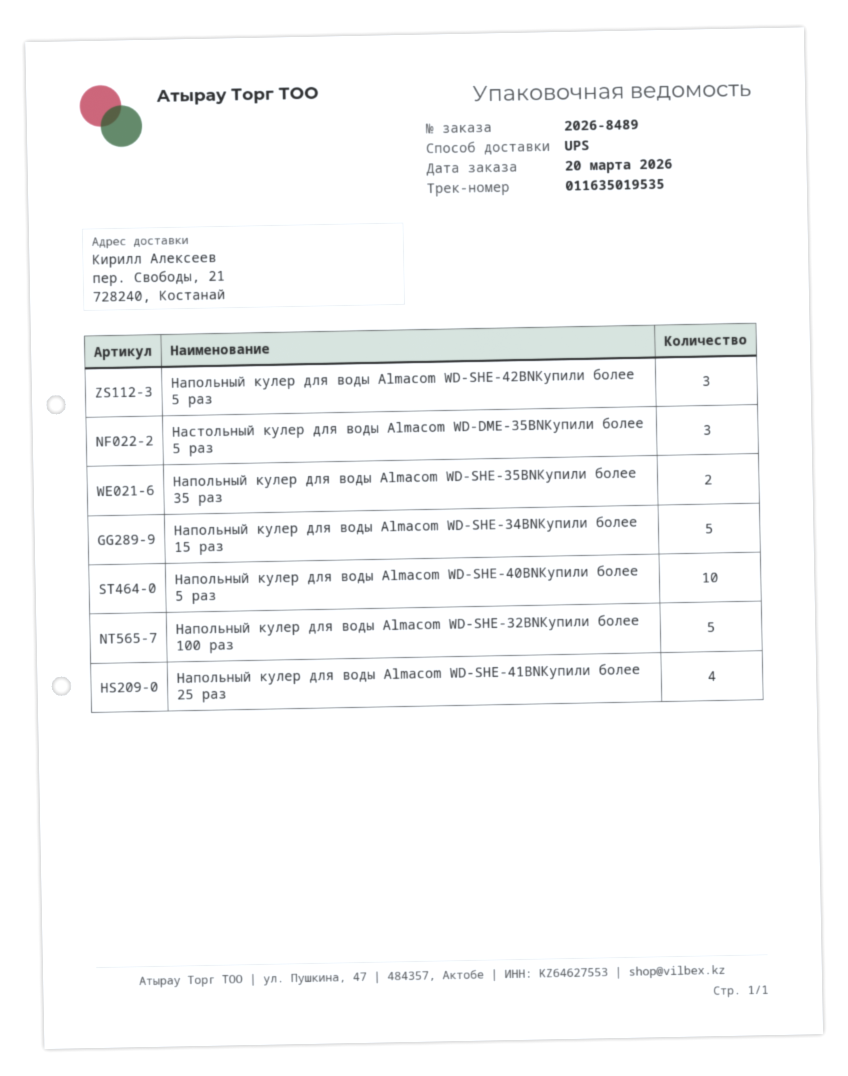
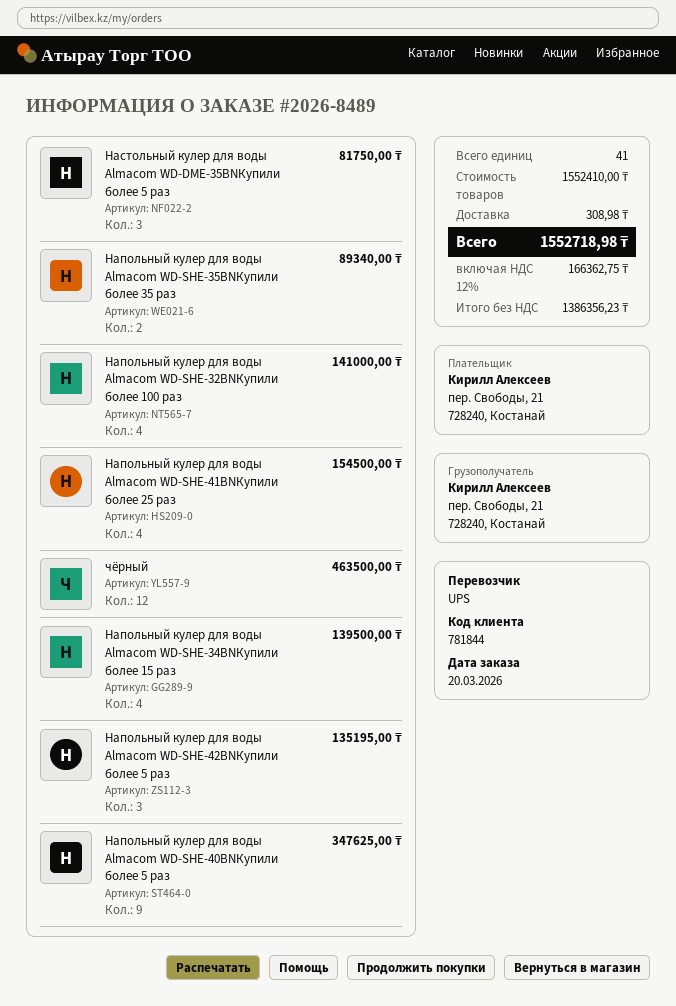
Напольный кулер для воды Almacom WD-SHE-34BNКупили более 15 раз: 5 -> 4
Напольный кулер для воды Almacom WD-SHE-40BNКупили более 5 раз: 10 -> 9
Напольный кулер для воды Almacom WD-SHE-32BNКупили более 100 раз: 5 -> 4
чёрный: none -> 12

